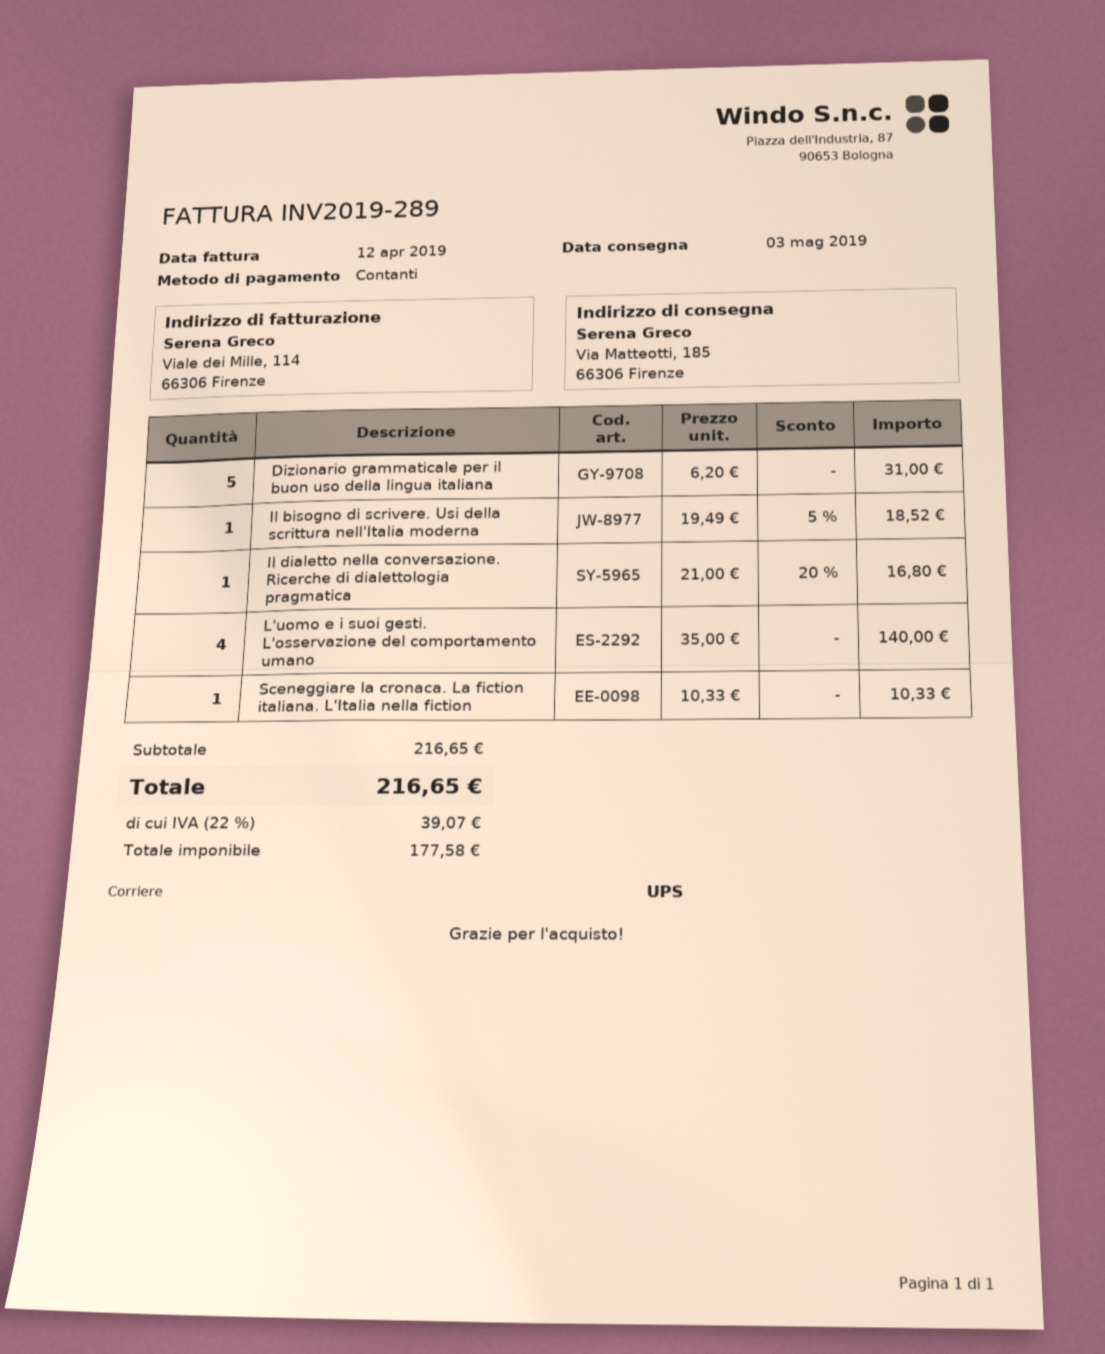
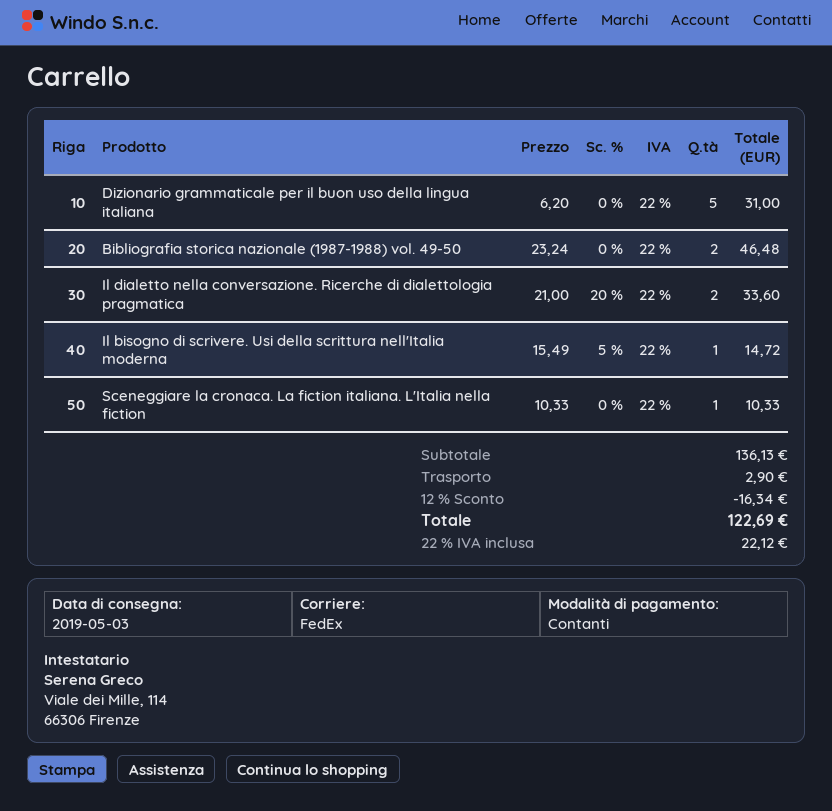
shipping method: UPS -> FedEx
Il bisogno di scrivere. Usi della scrittura nell'Italia moderna: 1 x 19.49 - 5% = 18.52 -> 1 x 15.49 - 5% = 14.72
Il dialetto nella conversazione. Ricerche di dialettologia pragmatica: 1 x 21.00 - 20% = 16.80 -> 2 x 21.00 - 20% = 33.60
L'uomo e i suoi gesti. L'osservazione del comportamento umano: 4 x 35.00 = 140.00 -> none
Bibliografia storica nazionale (1987-1988) vol. 49-50: none -> 2 x 23.24 = 46.48
subtotal: 216.65 -> 136.13
discount: none -> 12% = 16.34
shipping: none -> 2.90
tax: 22% = 39.07 -> 22% = 22.12
total: 216.65 -> 122.69

